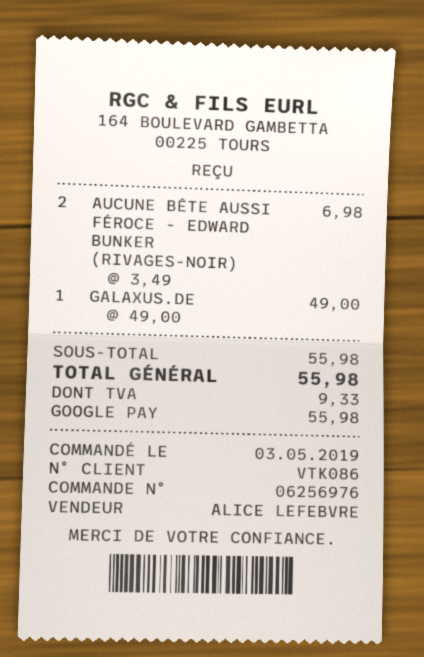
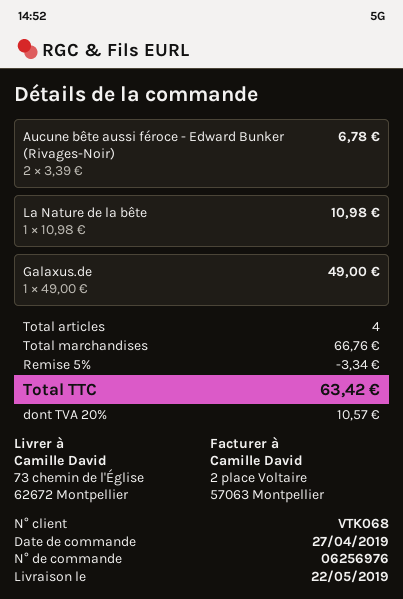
order date: 2019-05-03 -> 2019-04-27
customer number: VTK086 -> VTK068
AUCUNE BÊTE AUSSI FÉROCE - EDWARD BUNKER (RIVAGES-NOIR): 2 x 3.49 = 6.98 -> 2 x 3.39 = 6.78
La Nature de la bête: none -> 1 x 10.98 = 10.98
subtotal: 55.98 -> 66.76
discount: none -> 5% = 3.34
tax: 9.33 -> 10.57
total: 55.98 -> 63.42

